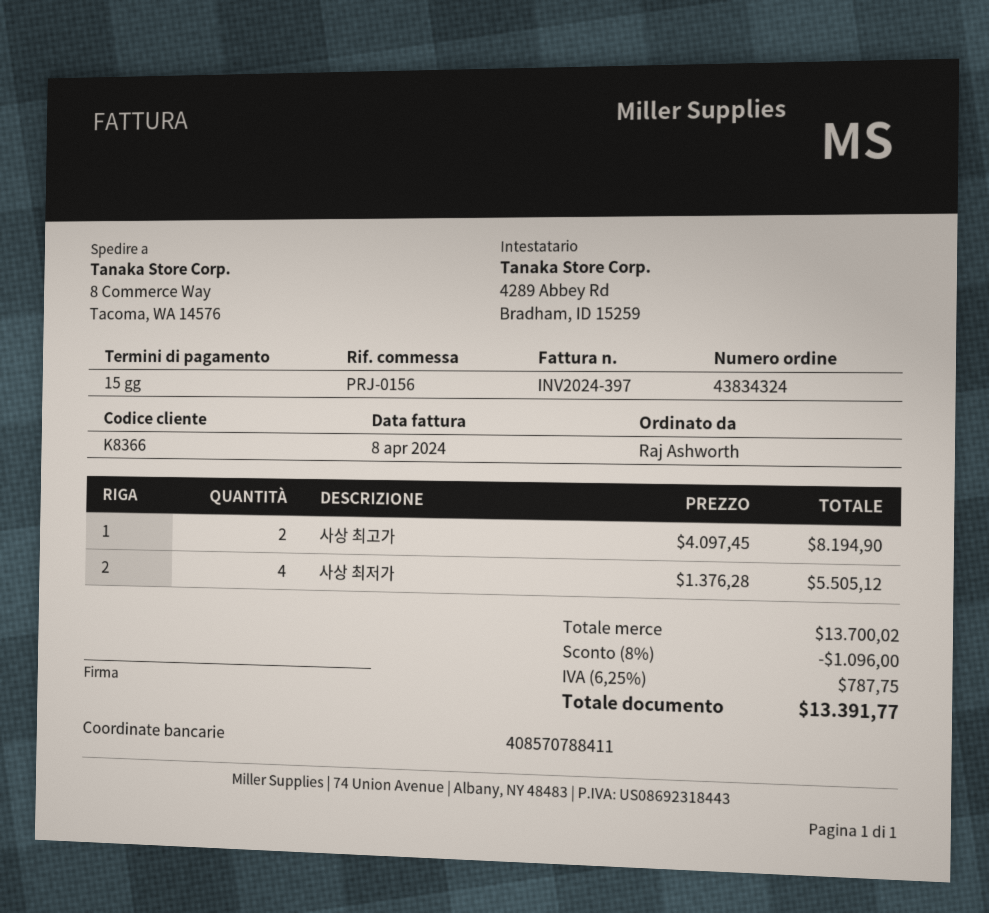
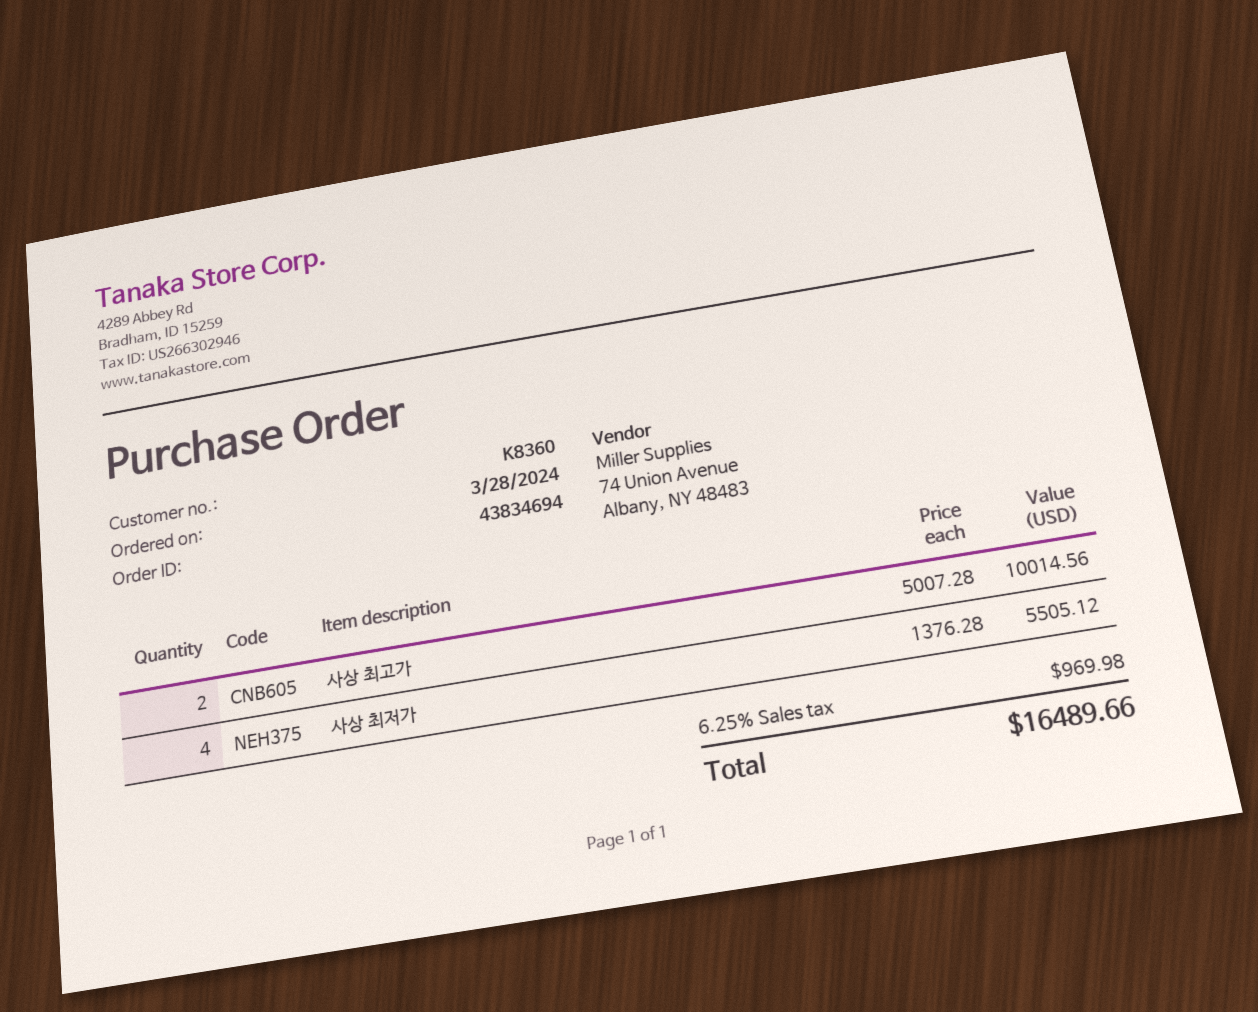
order number: 43834324 -> 43834694
customer number: K8366 -> K8360
사상 최고가: 2 x 4097.45 = 8194.90 -> 2 x 5007.28 = 10014.56
discount: 8% = 1096.00 -> none
tax: 6.25% = 787.75 -> 6.25% = 969.98
total: 13391.77 -> 16489.66

